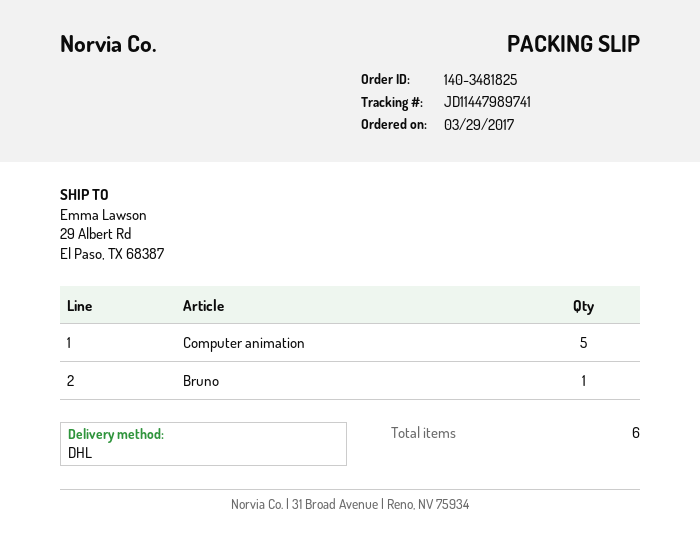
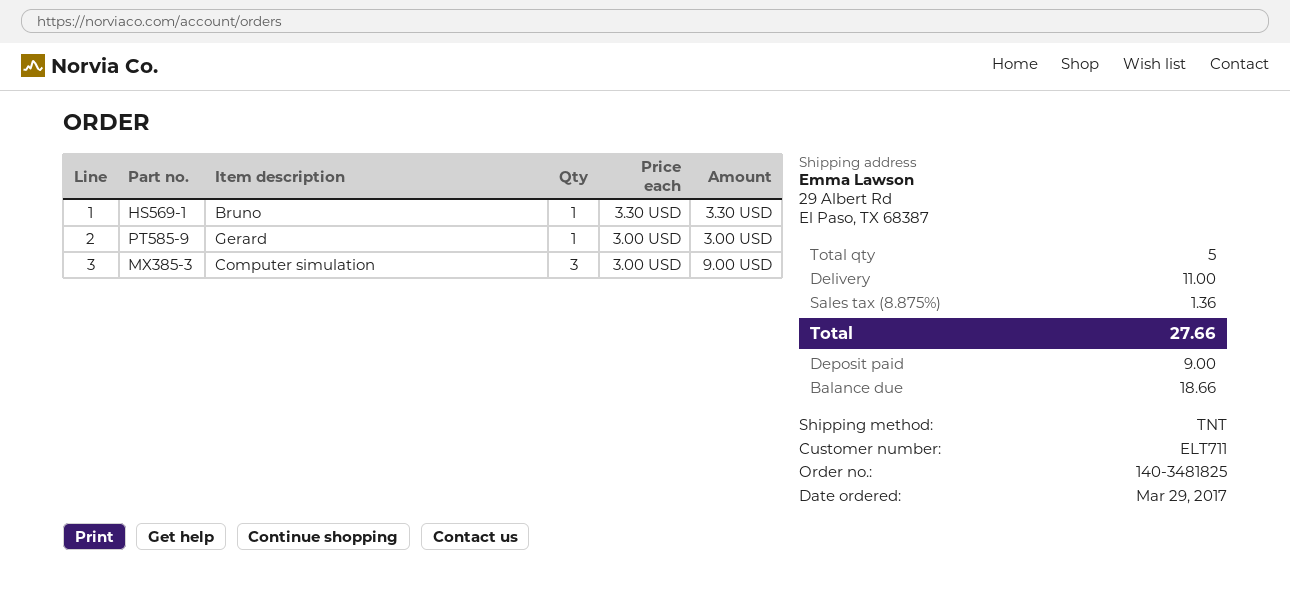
shipping method: DHL -> TNT
Computer animation: 5 -> none
Gerard: none -> 1
Computer simulation: none -> 3
total quantity: 6 -> 5

